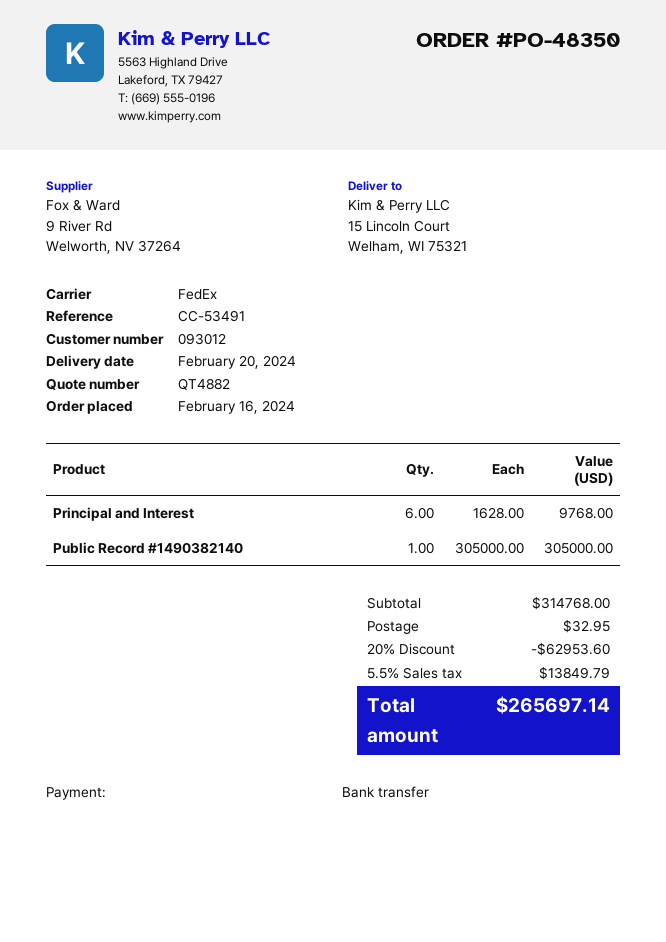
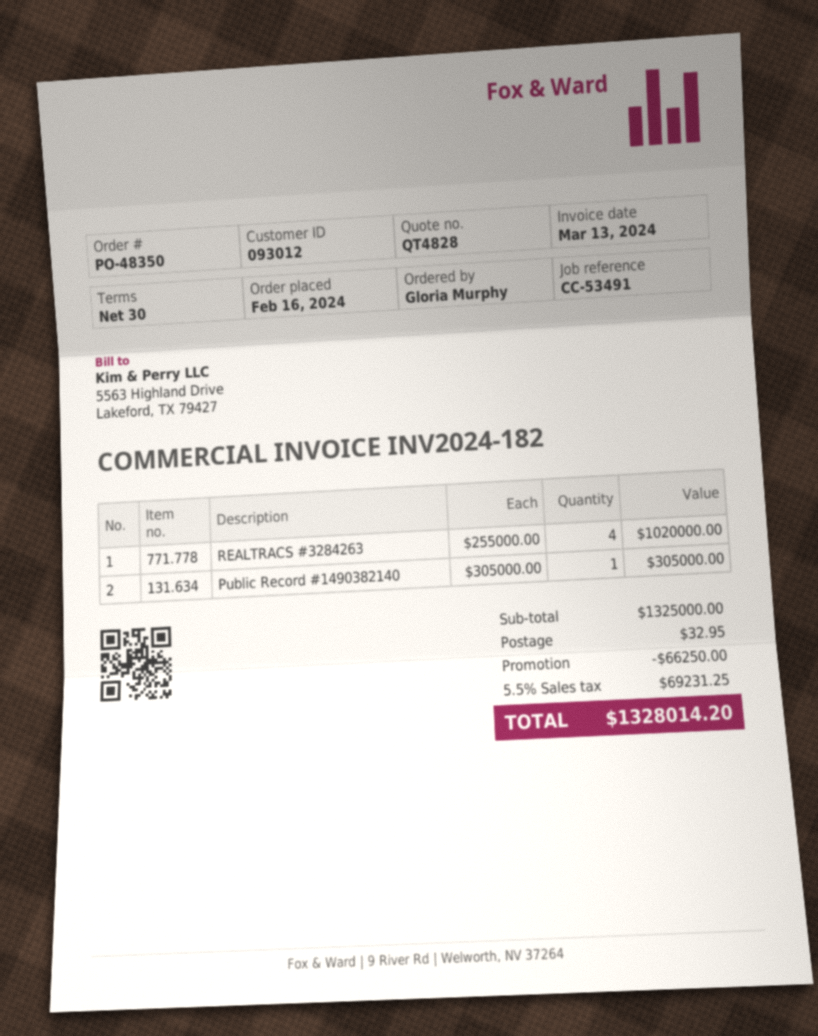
quote number: QT4882 -> QT4828
Principal and Interest: 6 x 1628.00 = 9768.00 -> none
REALTRACS #3284263: none -> 4 x 255000.00 = 1020000.00
subtotal: 314768.00 -> 1325000.00
discount: 62953.60 -> 66250.00
tax: 5.5% = 13849.79 -> 5.5% = 69231.25
total: 265697.14 -> 1328014.20

